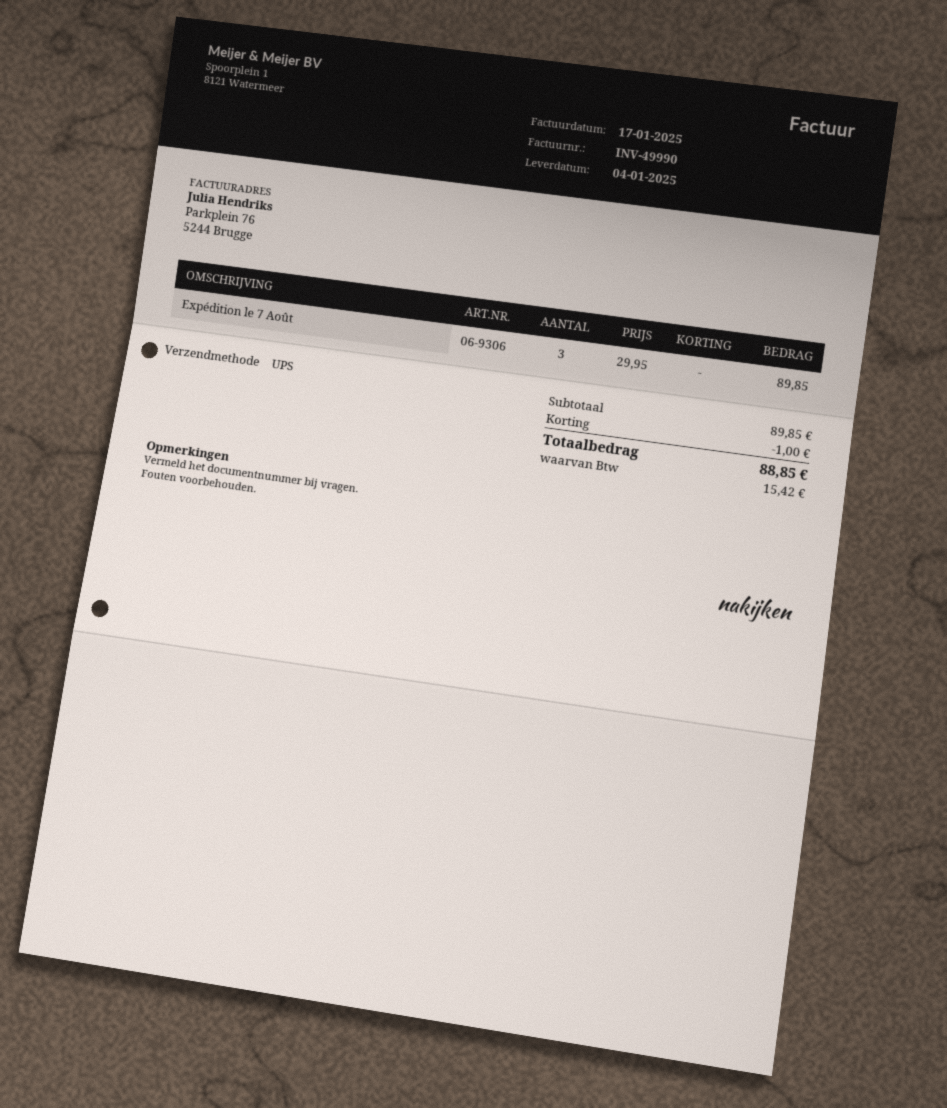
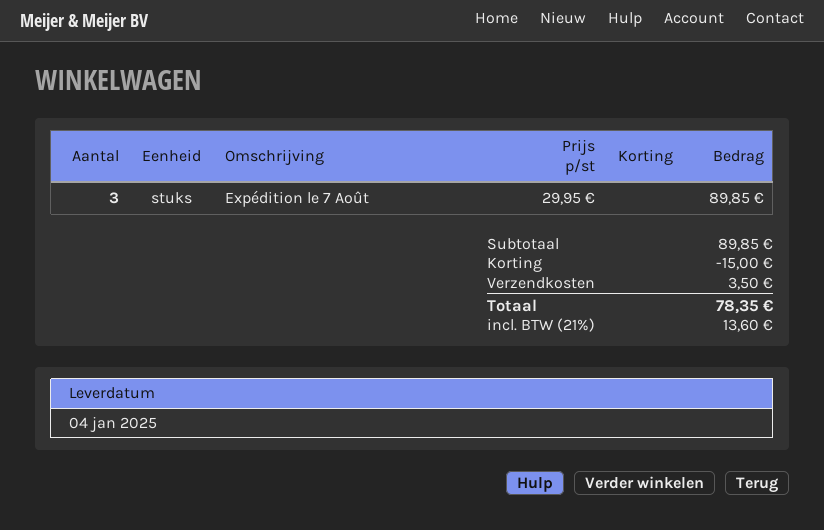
discount: 1.00 -> 15.00
shipping: none -> 3.50
tax: 15.42 -> 13.60
total: 88.85 -> 78.35

